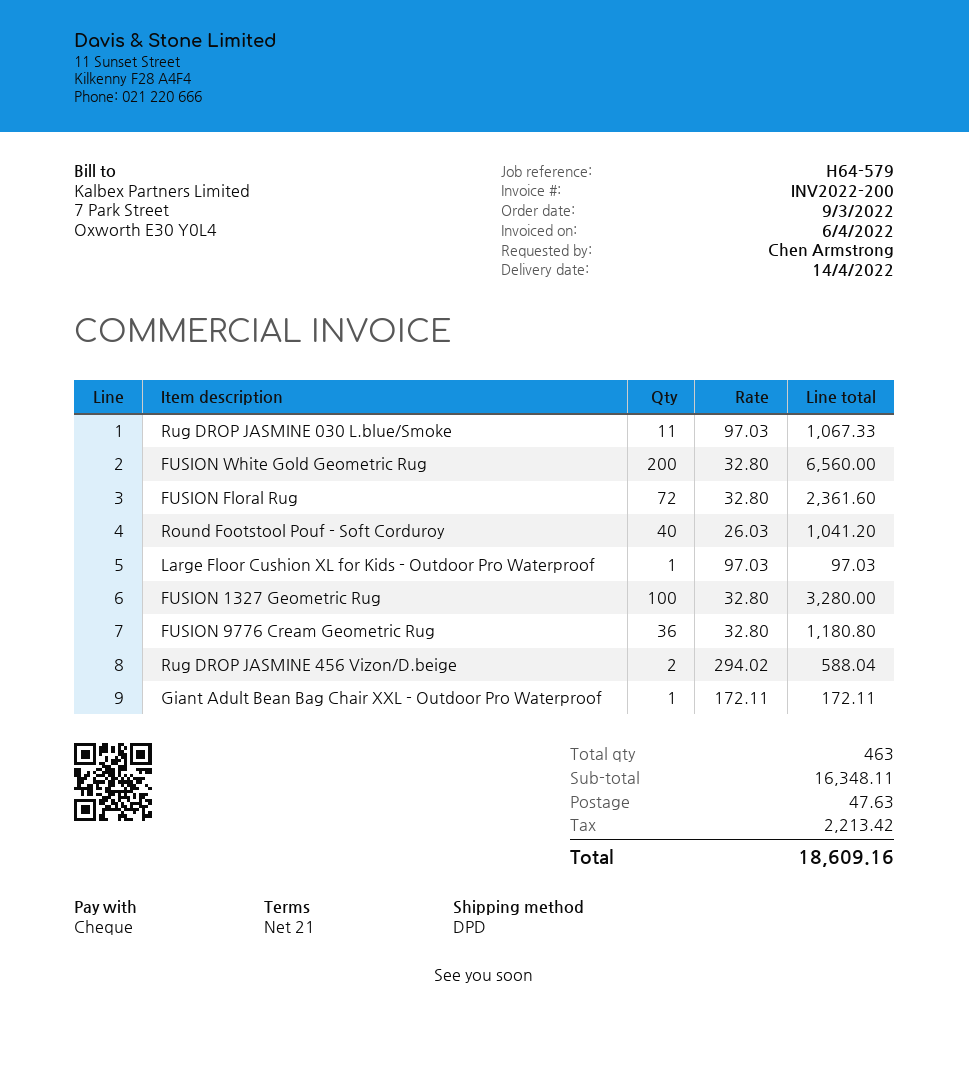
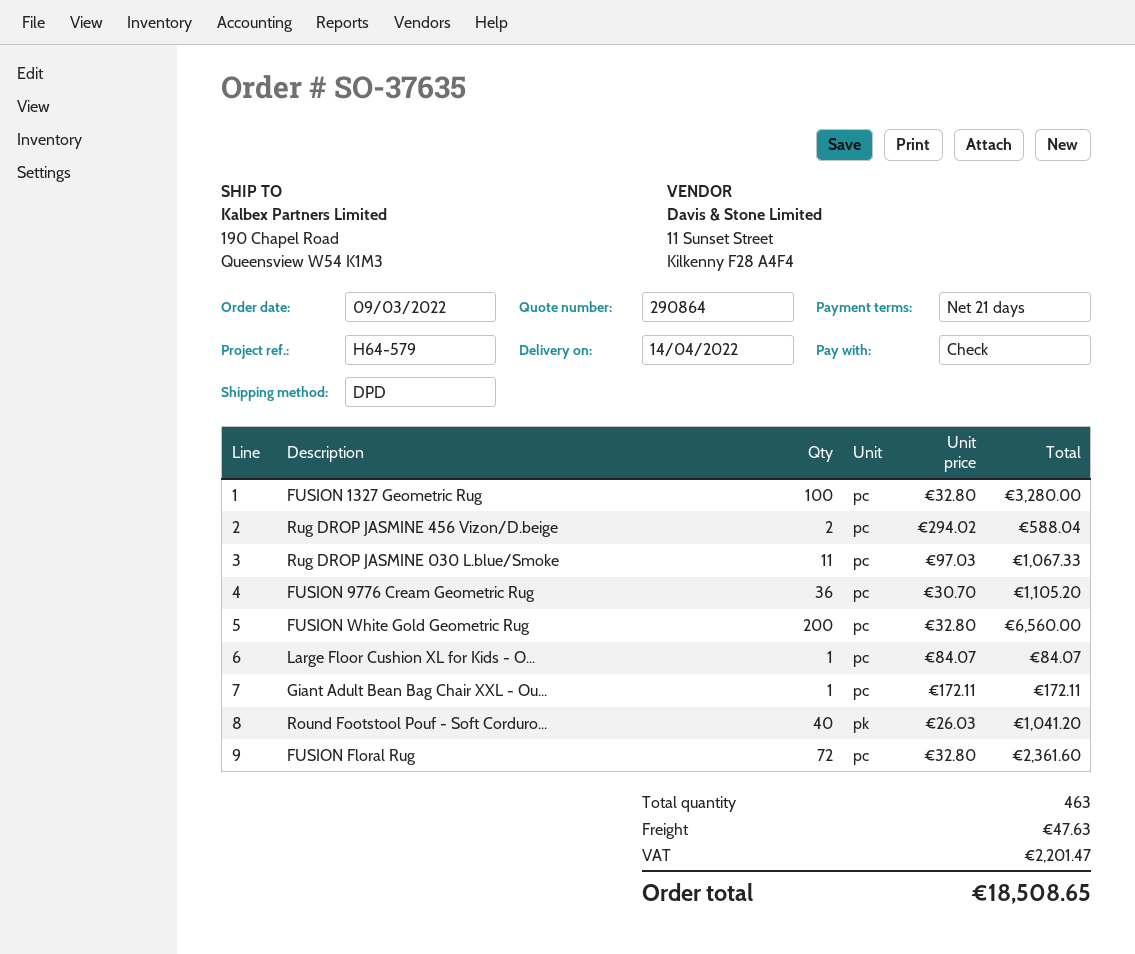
Large Floor Cushion XL for Kids - Outdoor Pro Waterproof: 1 x 97.03 = 97.03 -> 1 x 84.07 = 84.07
FUSION 9776 Cream Geometric Rug: 36 x 32.80 = 1180.80 -> 36 x 30.70 = 1105.20
tax: 2213.42 -> 2201.47
total: 18609.16 -> 18508.65

